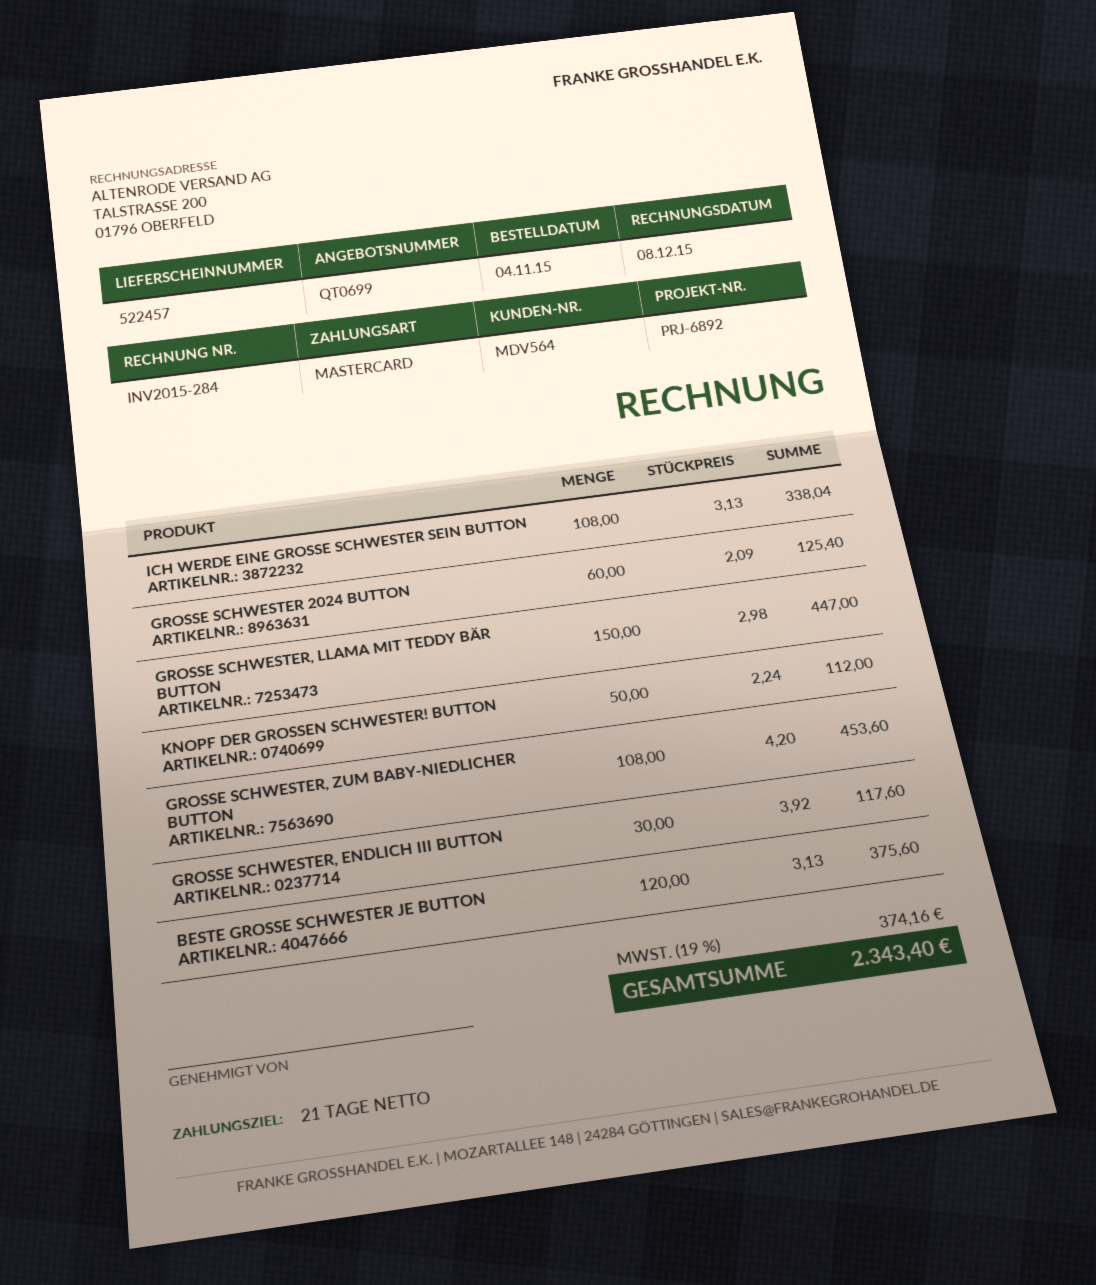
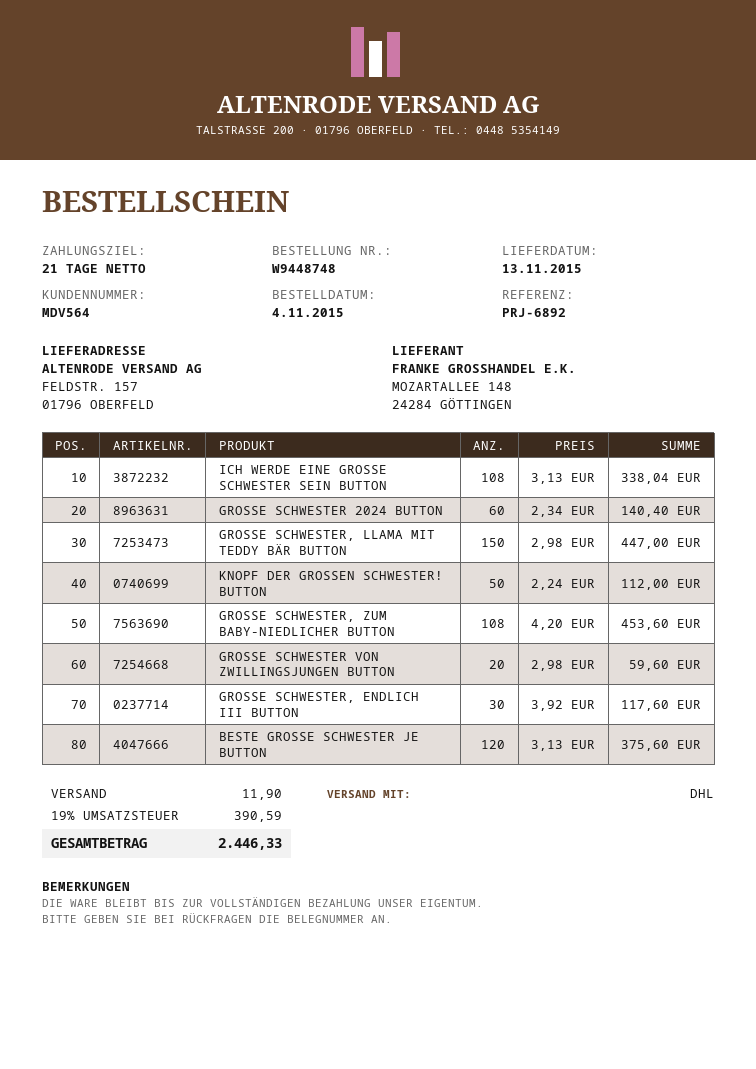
GROSSE SCHWESTER 2024 BUTTON: 60 x 2.09 = 125.40 -> 60 x 2.34 = 140.40
GROSSE SCHWESTER VON ZWILLINGSJUNGEN BUTTON: none -> 20 x 2.98 = 59.60
shipping: none -> 11.90
tax: 19% = 374.16 -> 19% = 390.59
total: 2343.40 -> 2446.33

